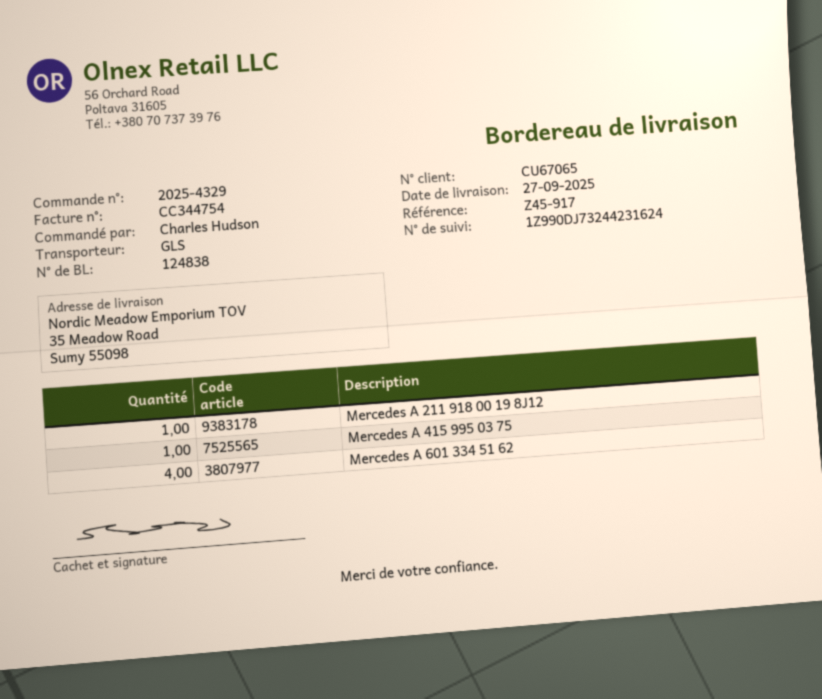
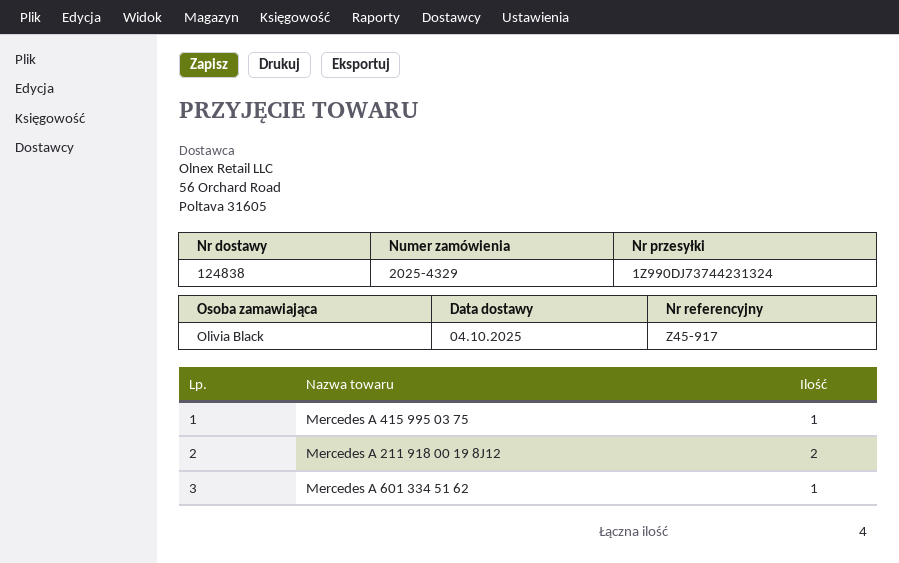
delivery date: 2025-09-27 -> 2025-10-04
ordered by: Charles Hudson -> Olivia Black
tracking number: 1Z990DJ73244231624 -> 1Z990DJ73744231324
Mercedes A 211 918 00 19 8J12: 1 -> 2
Mercedes A 601 334 51 62: 4 -> 1

